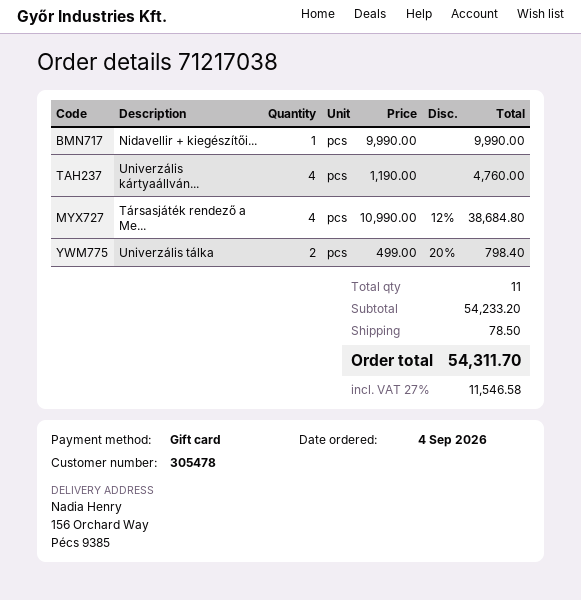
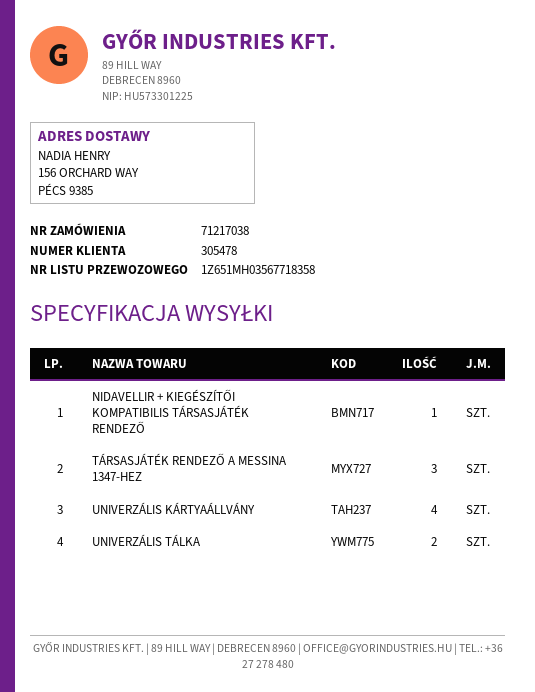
Társasjáték rendező a Me...: 4 -> 3

